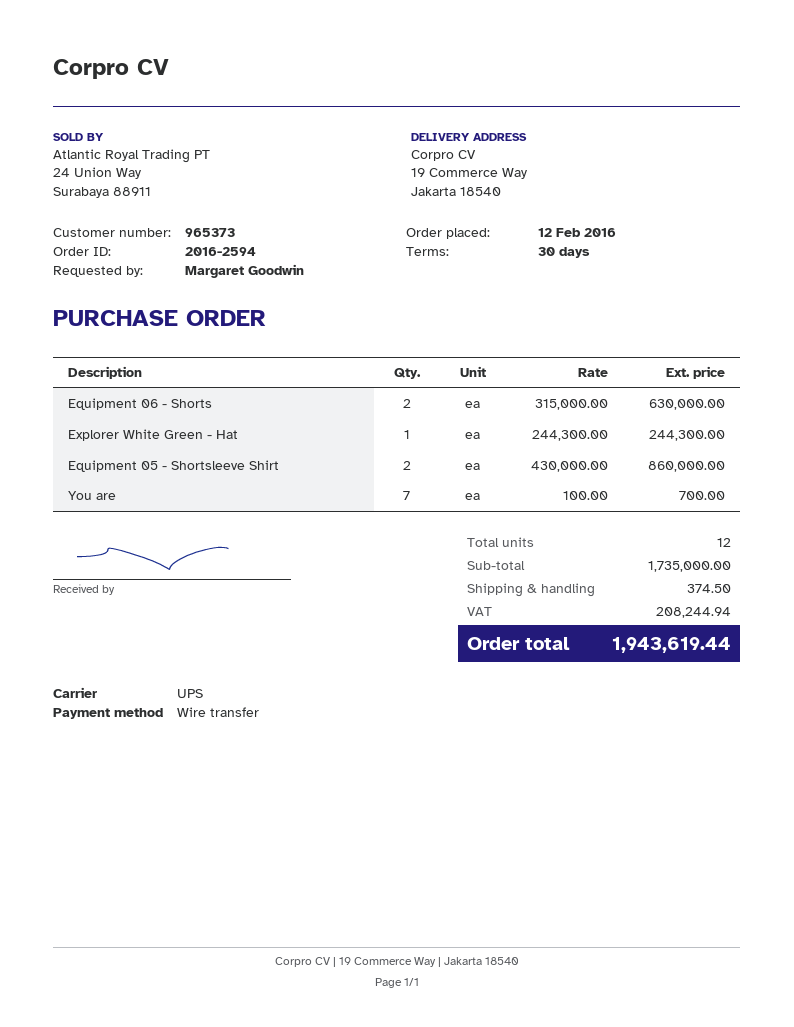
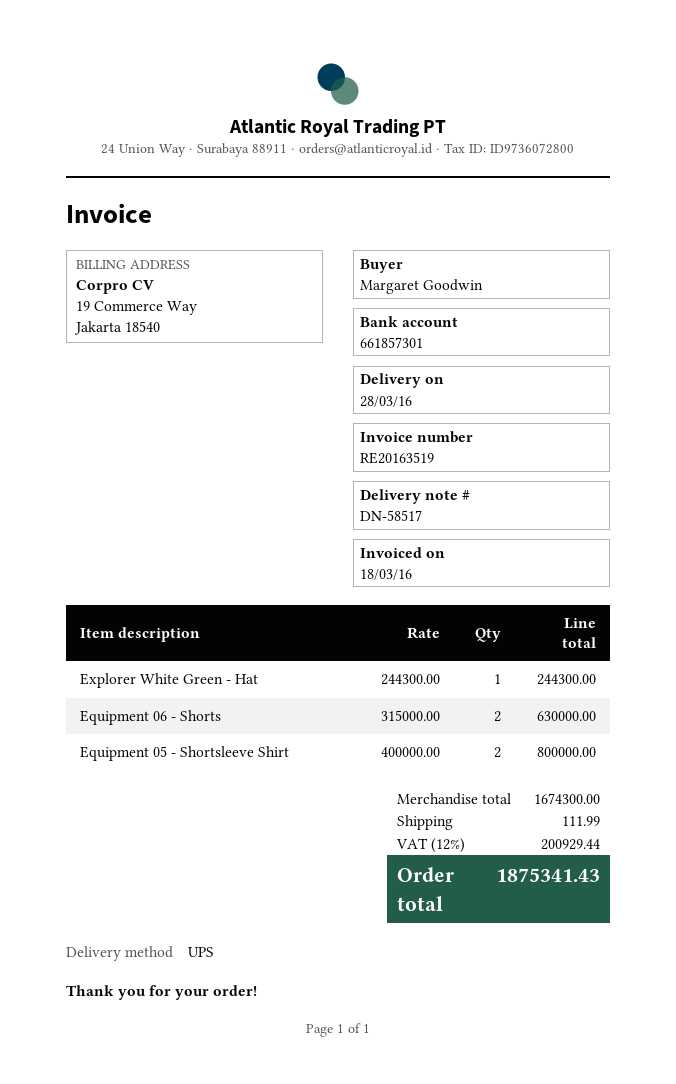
Equipment 05 - Shortsleeve Shirt: 2 x 430000.00 = 860000.00 -> 2 x 400000.00 = 800000.00
You are: 7 x 100.00 = 700.00 -> none
subtotal: 1735000.00 -> 1674300.00
shipping: 374.50 -> 111.99
tax: 208244.94 -> 200929.44
total: 1943619.44 -> 1875341.43

